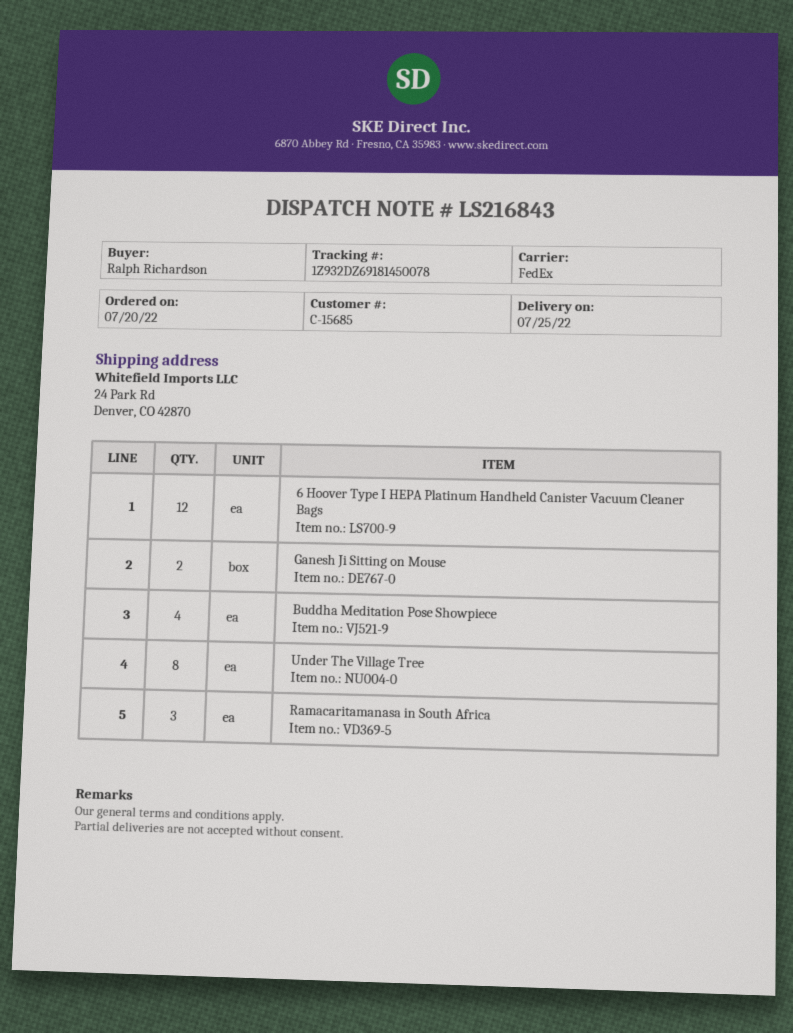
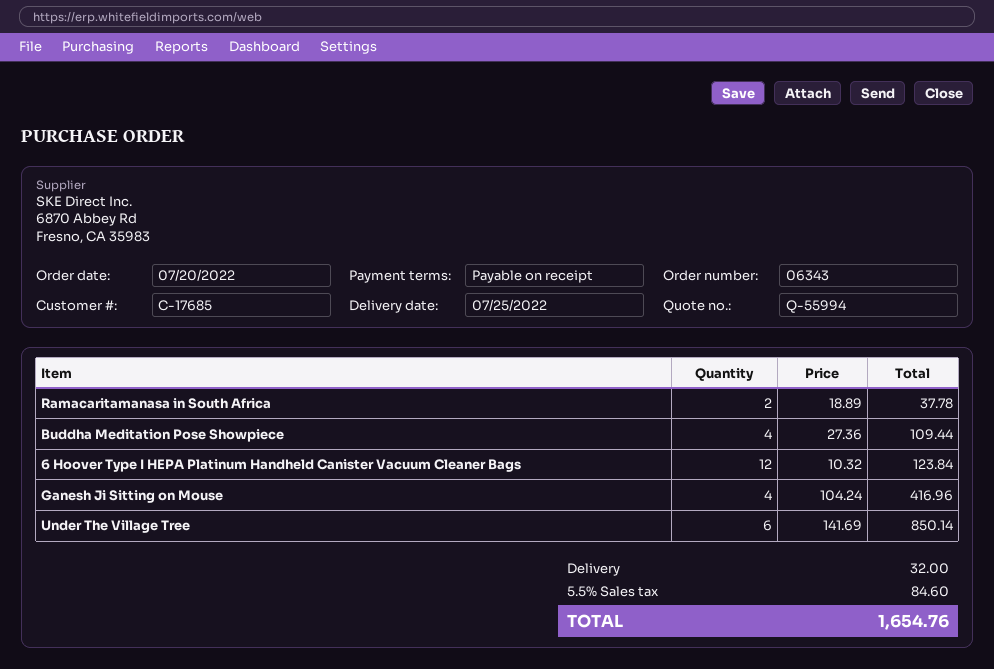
customer number: C-15685 -> C-17685
Ganesh Ji Sitting on Mouse: 2 -> 4
Under The Village Tree: 8 -> 6
Ramacaritamanasa in South Africa: 3 -> 2

